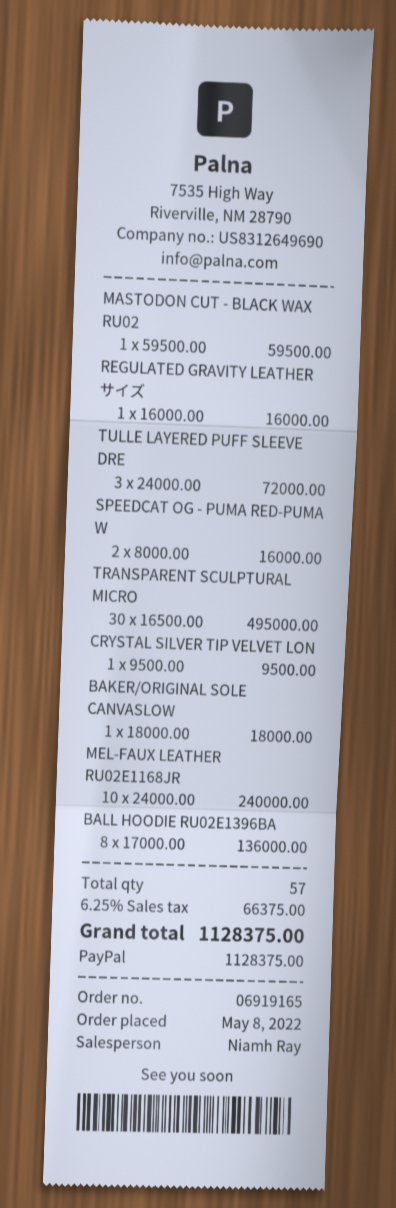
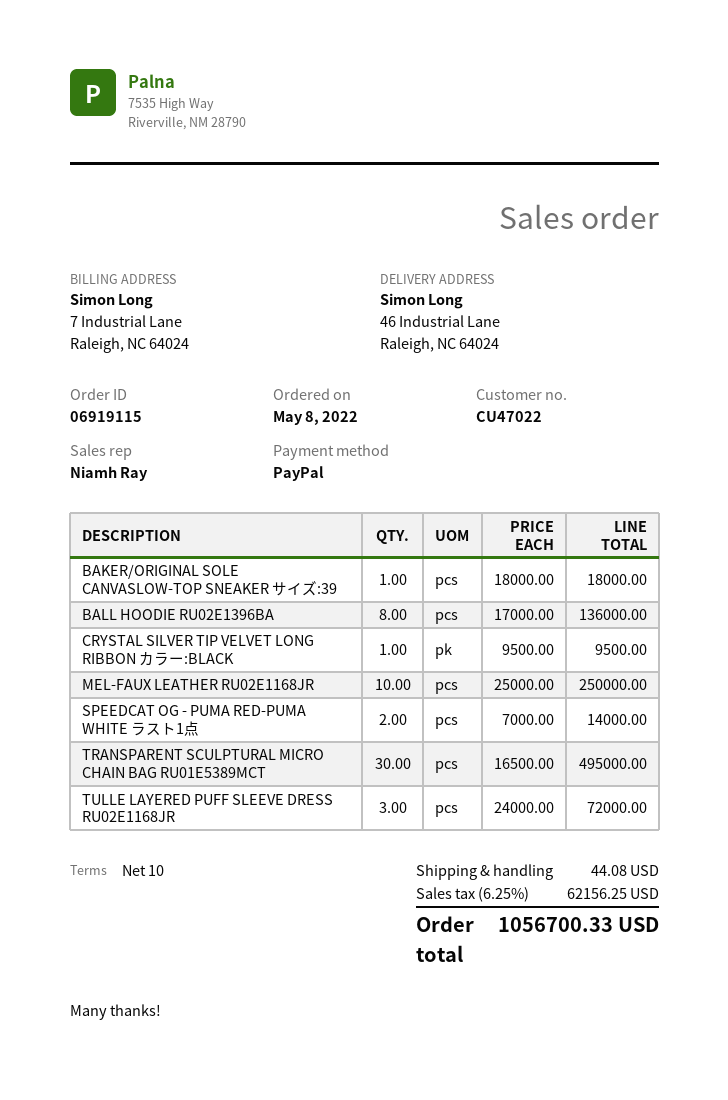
order number: 06919165 -> 06919115
MASTODON CUT - BLACK WAX RU02: 1 x 59500.00 = 59500.00 -> none
REGULATED GRAVITY LEATHER サイズ: 1 x 16000.00 = 16000.00 -> none
SPEEDCAT OG - PUMA RED-PUMA W: 2 x 8000.00 = 16000.00 -> 2 x 7000.00 = 14000.00
MEL-FAUX LEATHER RU02E1168JR: 10 x 24000.00 = 240000.00 -> 10 x 25000.00 = 250000.00
shipping: none -> 44.08
tax: 6.25% = 66375.00 -> 6.25% = 62156.25
total: 1128375.00 -> 1056700.33

